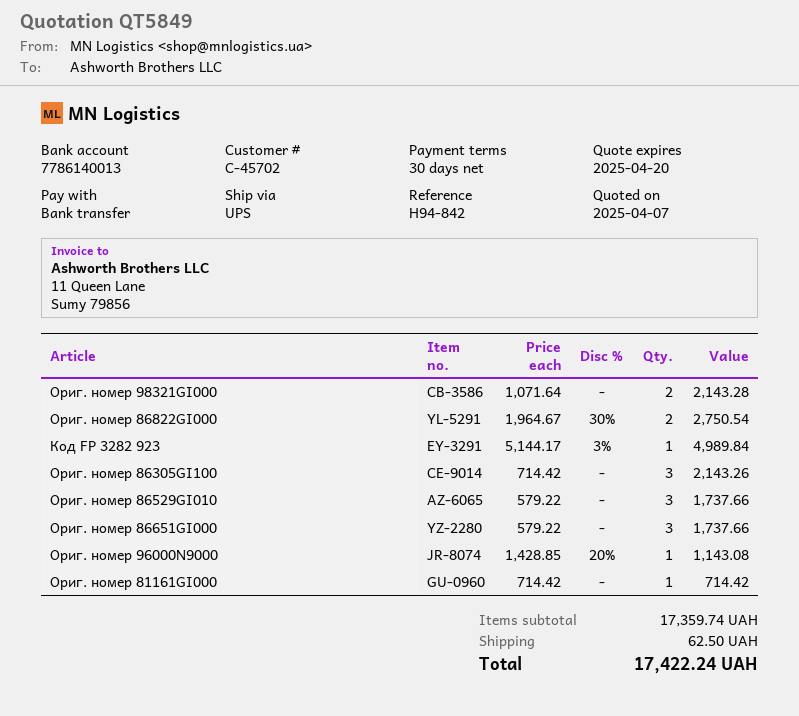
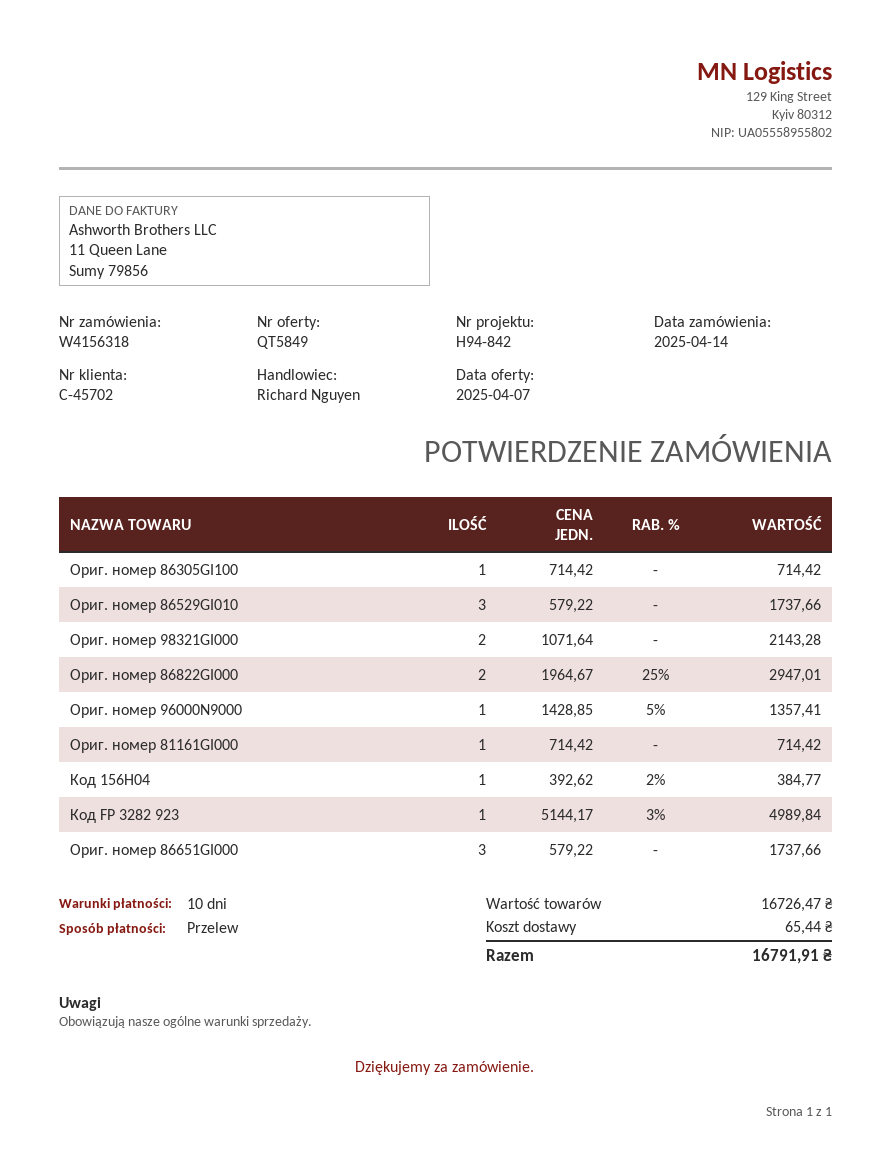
payment terms: 30 days -> 10 days
Ориг. номер 86822GI000: 2 x 1964.67 - 30% = 2750.54 -> 2 x 1964.67 - 25% = 2947.01
Ориг. номер 86305GI100: 3 x 714.42 = 2143.26 -> 1 x 714.42 = 714.42
Ориг. номер 96000N9000: 1 x 1428.85 - 20% = 1143.08 -> 1 x 1428.85 - 5% = 1357.41
Код 156H04: none -> 1 x 392.62 - 2% = 384.77
subtotal: 17359.74 -> 16726.47
shipping: 62.50 -> 65.44
total: 17422.24 -> 16791.91

